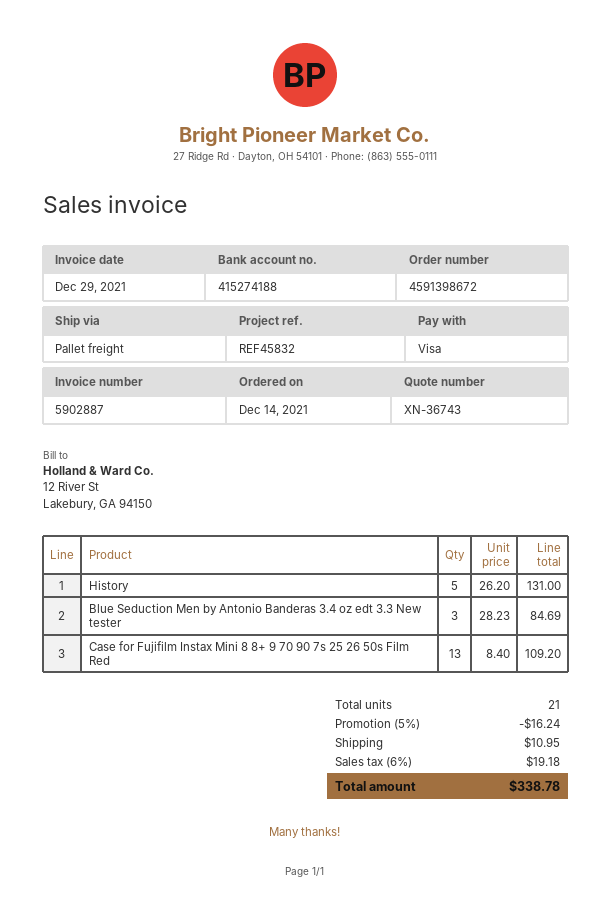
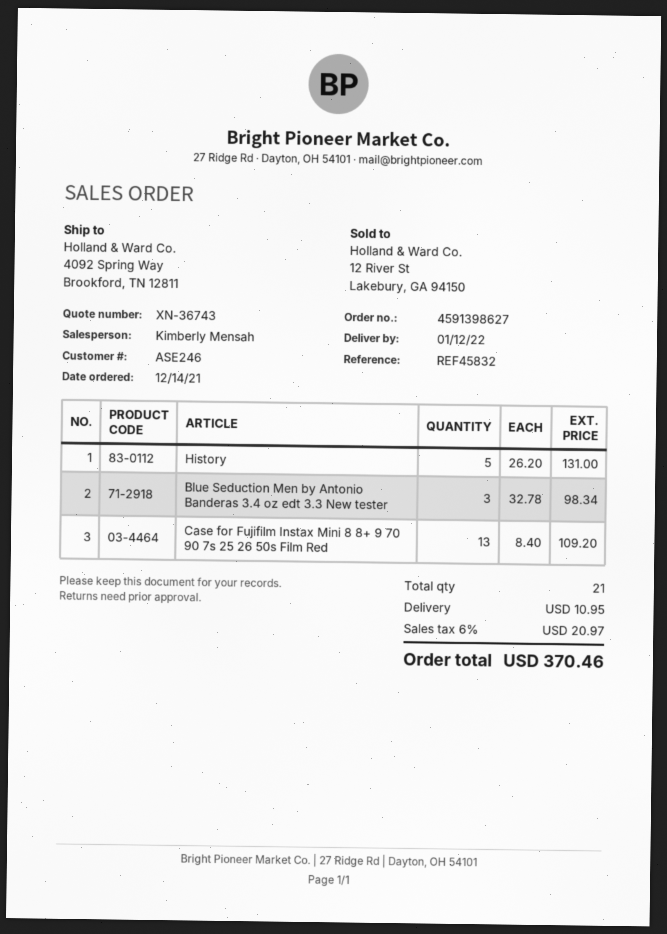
order number: 4591398672 -> 4591398627
Blue Seduction Men by Antonio Banderas 3.4 oz edt 3.3 New tester: 3 x 28.23 = 84.69 -> 3 x 32.78 = 98.34
discount: 5% = 16.24 -> none
tax: 6% = 19.18 -> 6% = 20.97
total: 338.78 -> 370.46

